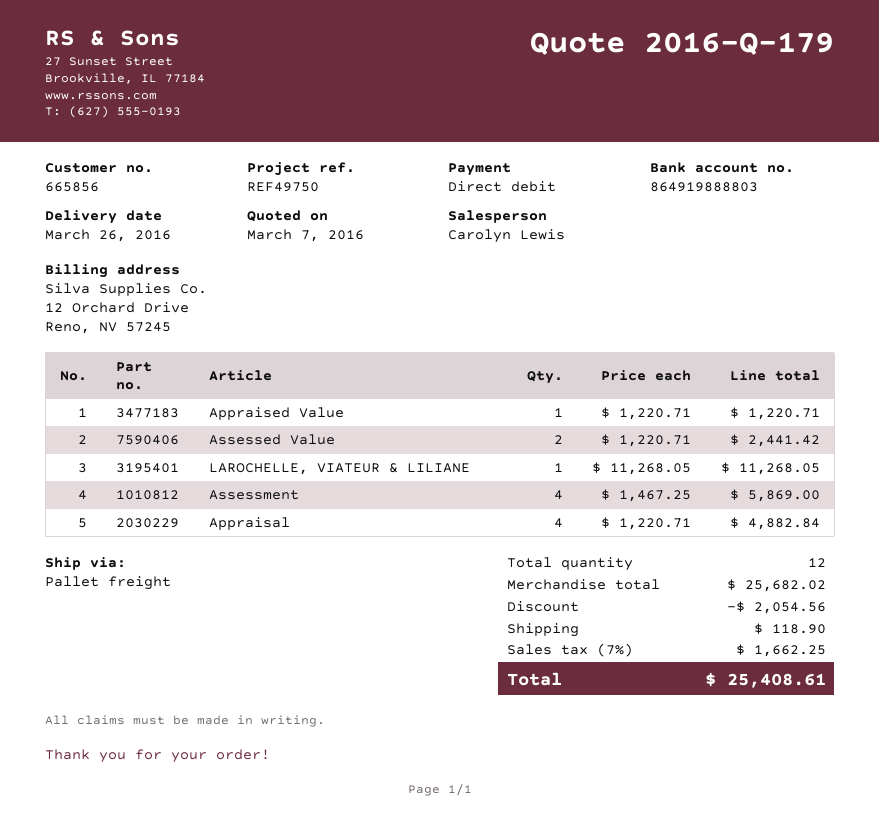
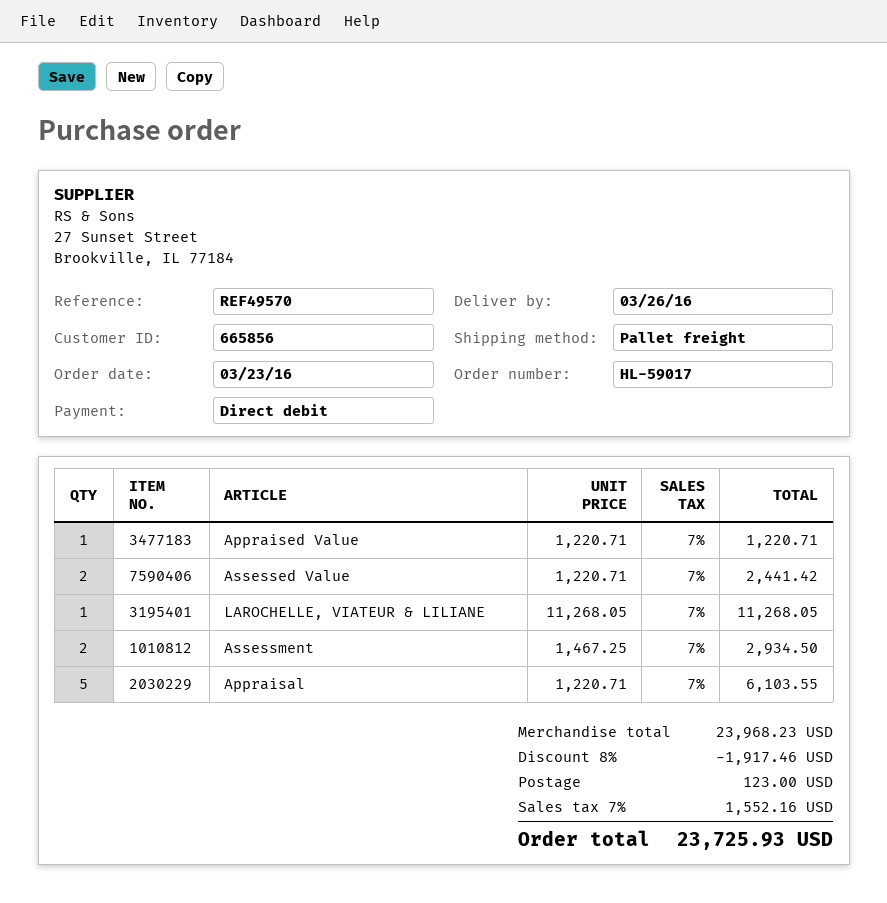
reference: REF49750 -> REF49570
Assessment: 4 x 1467.25 = 5869.00 -> 2 x 1467.25 = 2934.50
Appraisal: 4 x 1220.71 = 4882.84 -> 5 x 1220.71 = 6103.55
subtotal: 25682.02 -> 23968.23
discount: 2054.56 -> 1917.46
shipping: 118.90 -> 123.00
tax: 7% = 1662.25 -> 7% = 1552.16
total: 25408.61 -> 23725.93

